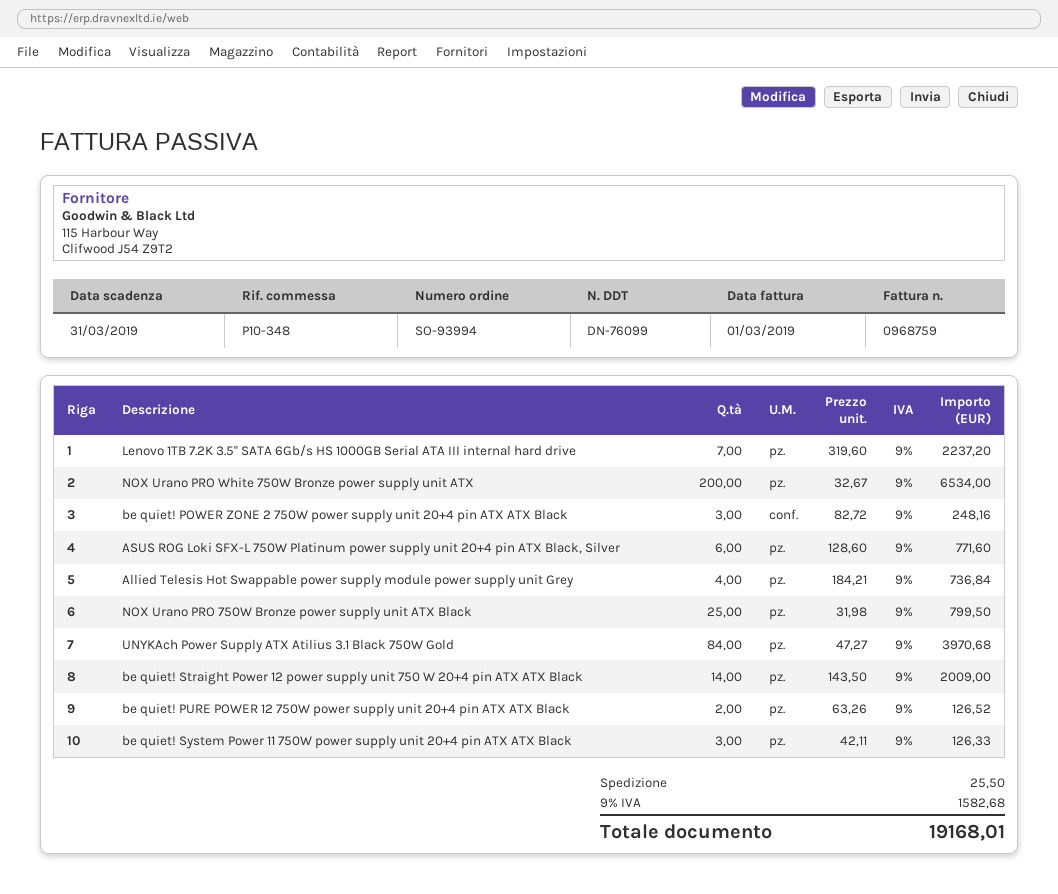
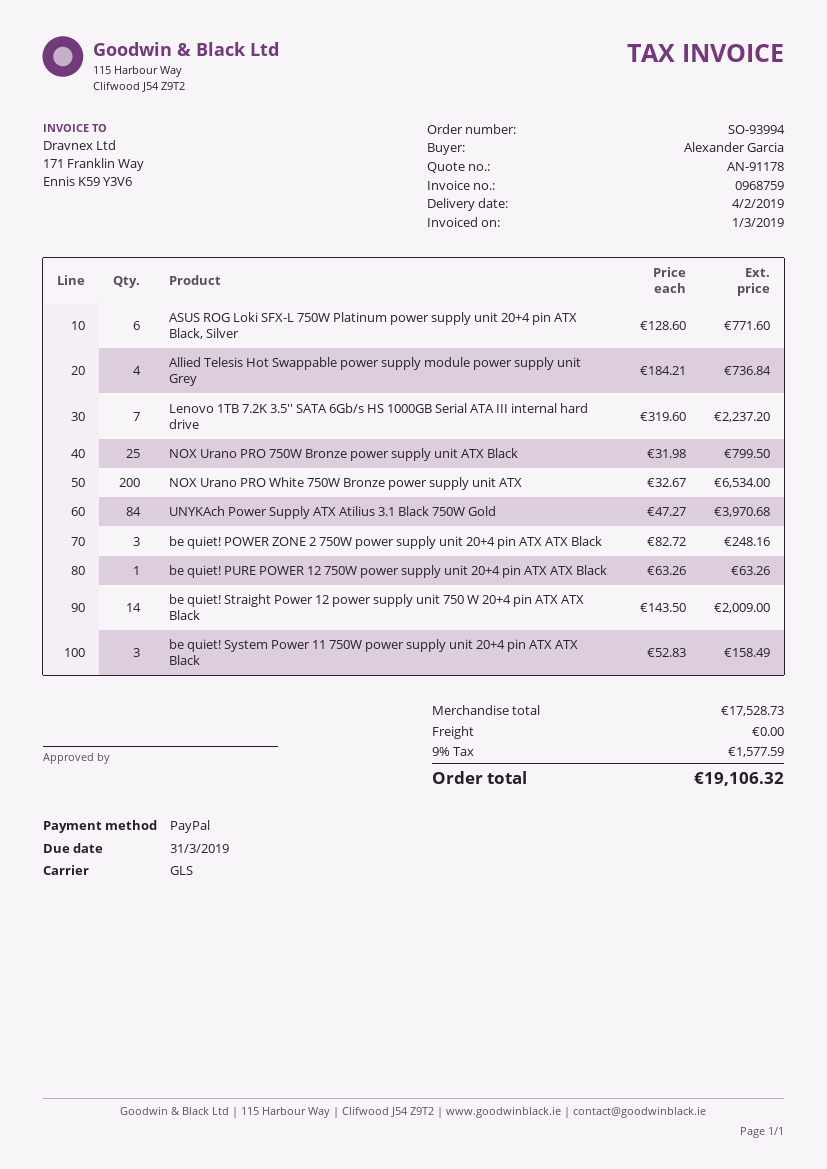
be quiet! PURE POWER 12 750W power supply unit 20+4 pin ATX ATX Black: 2 x 63.26 = 126.52 -> 1 x 63.26 = 63.26
be quiet! System Power 11 750W power supply unit 20+4 pin ATX ATX Black: 3 x 42.11 = 126.33 -> 3 x 52.83 = 158.49
shipping: 25.50 -> 0.00
tax: 9% = 1582.68 -> 9% = 1577.59
total: 19168.01 -> 19106.32

